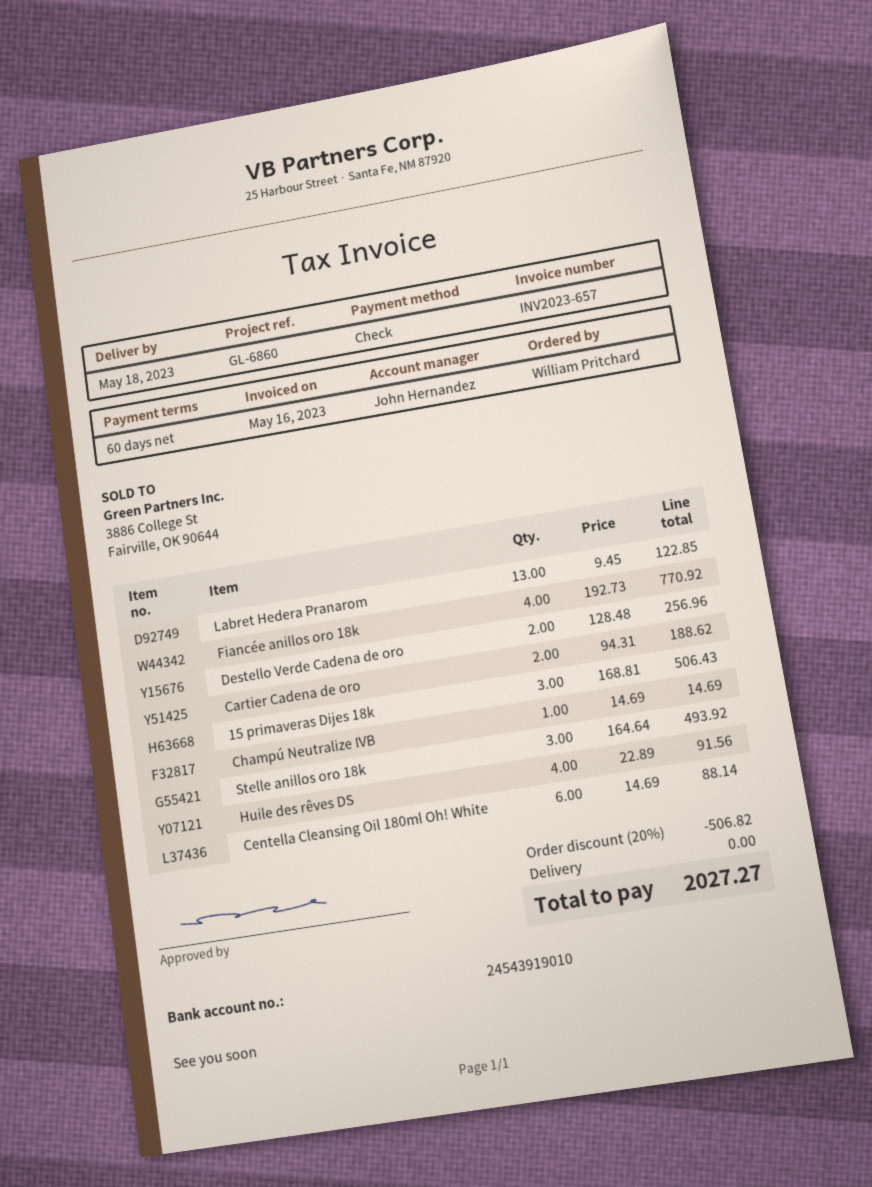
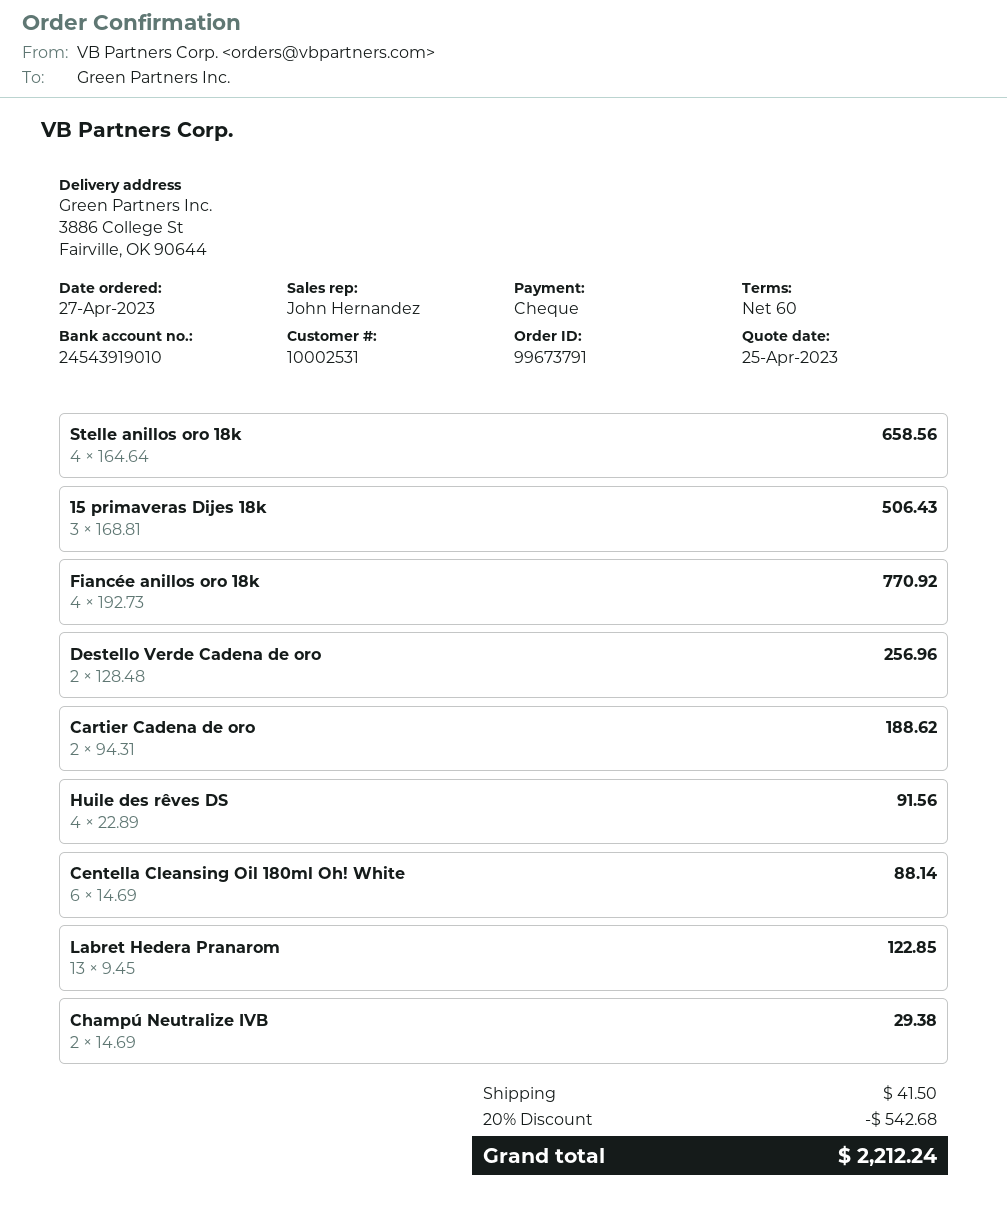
Champú Neutralize IVB: 1 x 14.69 = 14.69 -> 2 x 14.69 = 29.38
Stelle anillos oro 18k: 3 x 164.64 = 493.92 -> 4 x 164.64 = 658.56
discount: 20% = 506.82 -> 20% = 542.68
shipping: 0.00 -> 41.50
total: 2027.27 -> 2212.24

